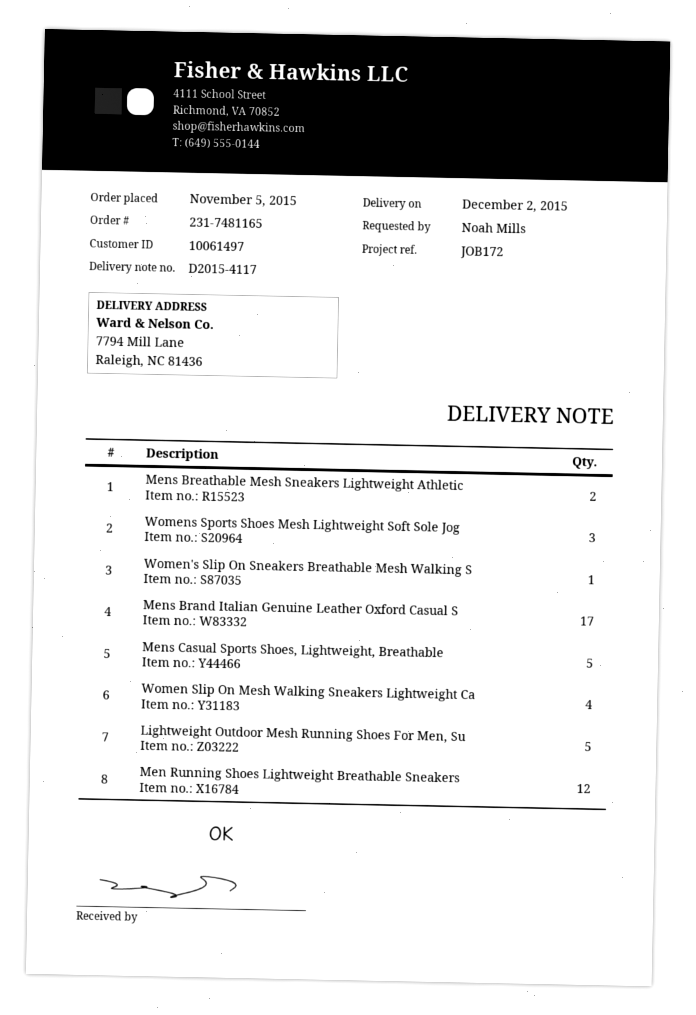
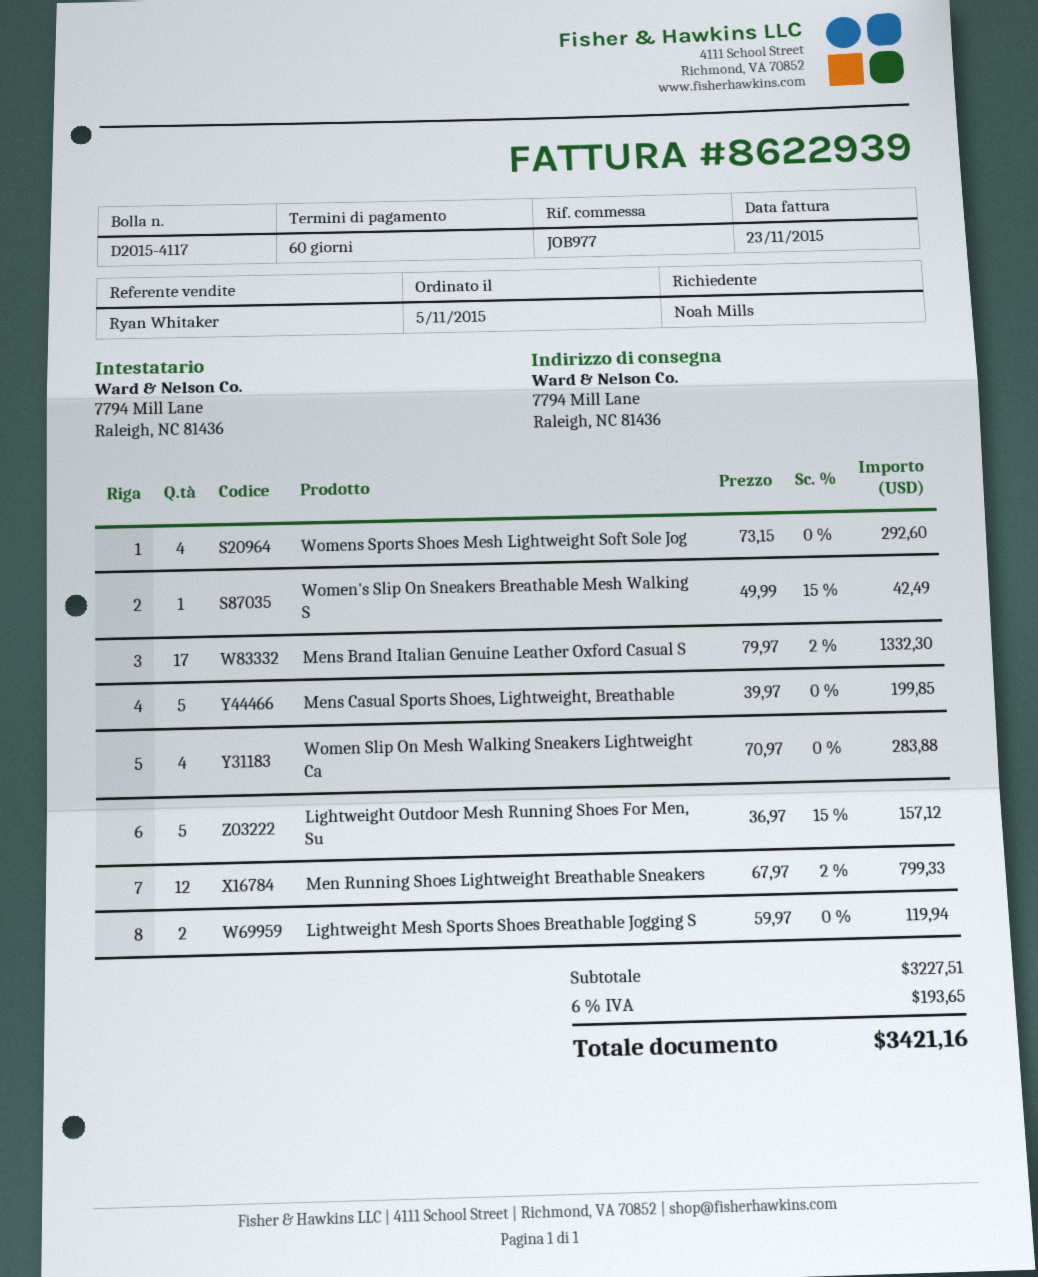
reference: JOB172 -> JOB977
Mens Breathable Mesh Sneakers Lightweight Athletic: 2 -> none
Womens Sports Shoes Mesh Lightweight Soft Sole Jog: 3 -> 4
Lightweight Mesh Sports Shoes Breathable Jogging S: none -> 2

